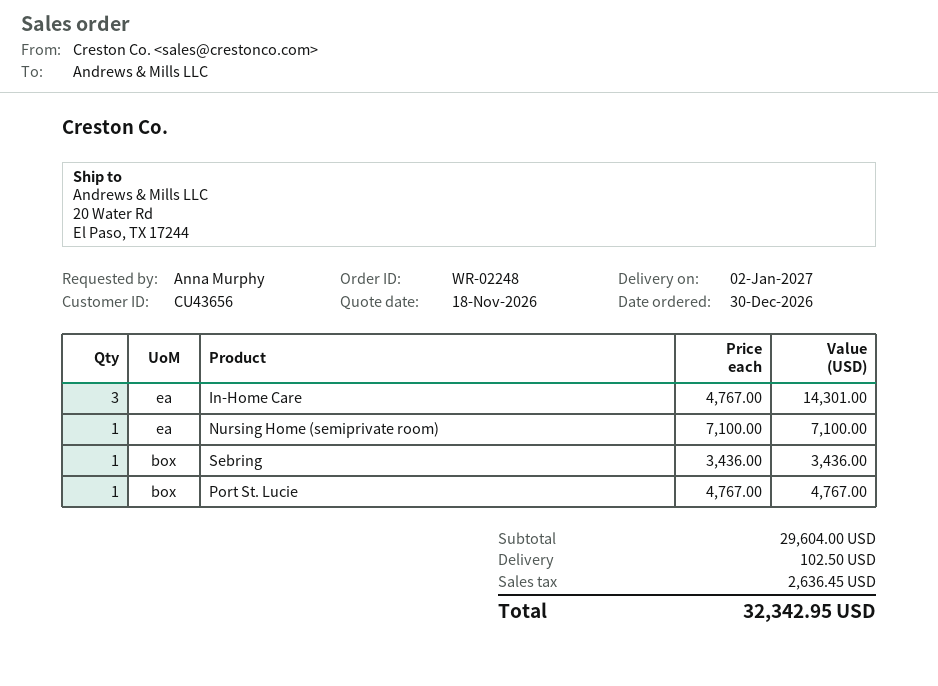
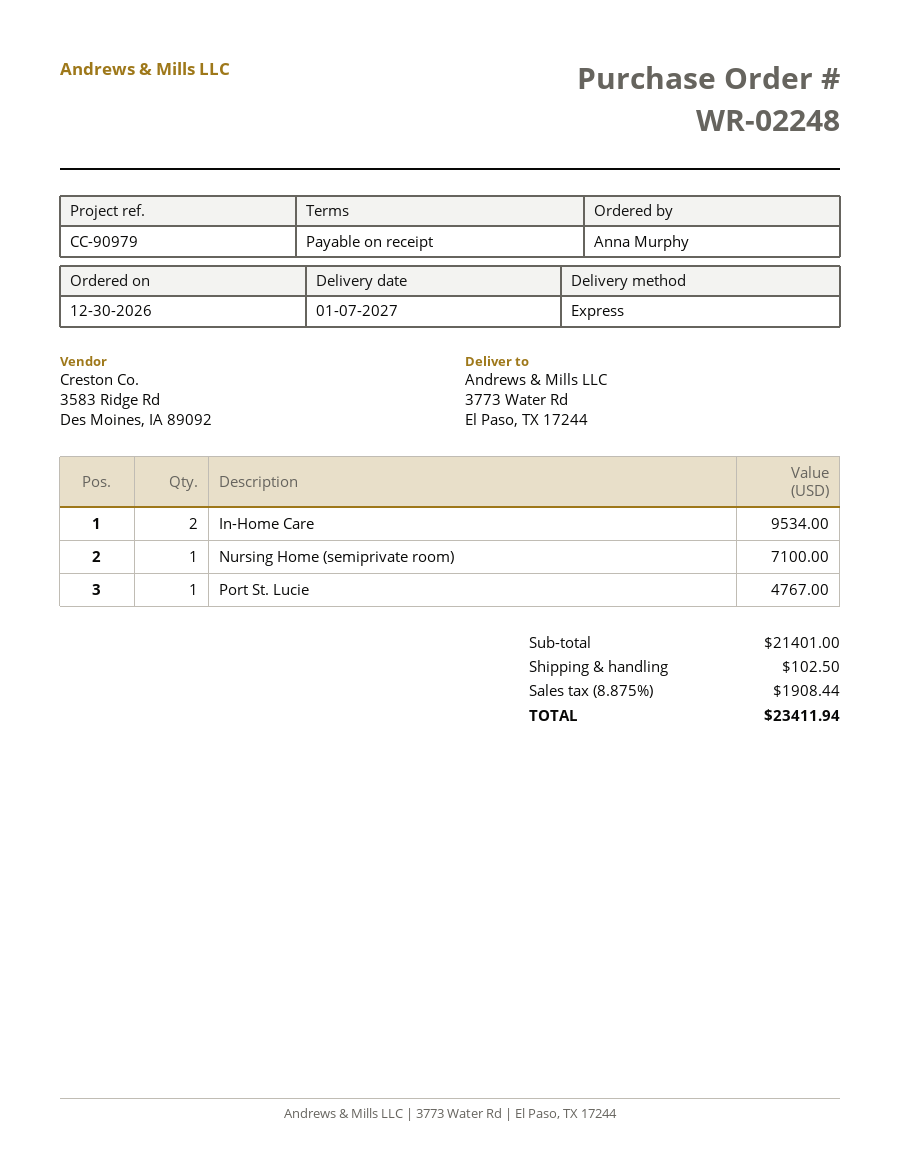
delivery date: 2027-01-02 -> 2027-01-07
ship to: 20 Water Rd, El Paso, TX 17244 -> 3773 Water Rd, El Paso, TX 17244
In-Home Care: 3 for 14301.00 -> 2 for 9534.00
Sebring: 1 for 3436.00 -> none
subtotal: 29604.00 -> 21401.00
tax: 2636.45 -> 1908.44
total: 32342.95 -> 23411.94

